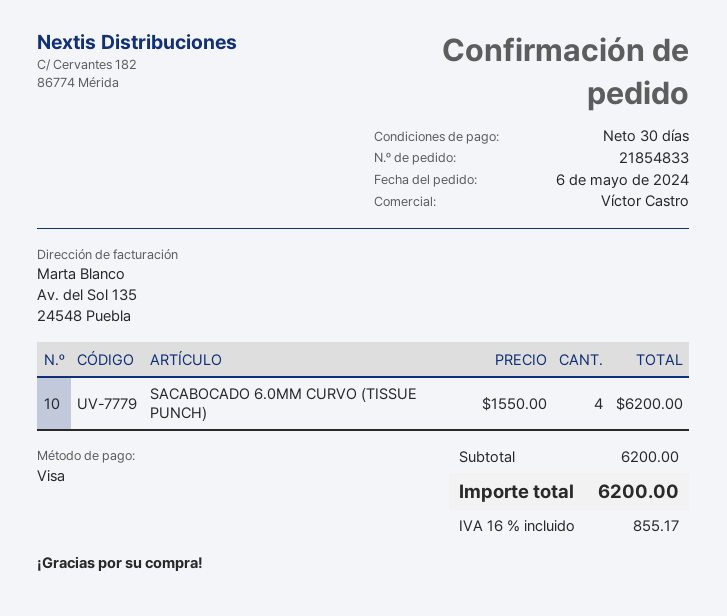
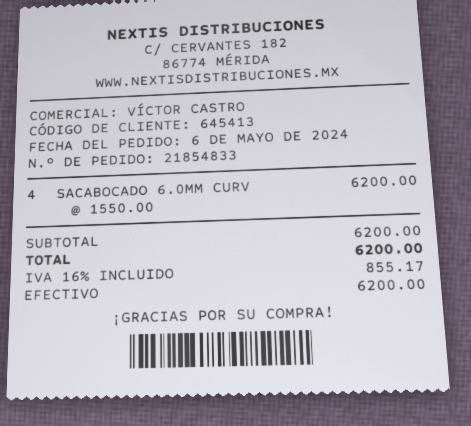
payment method: Visa -> cash

